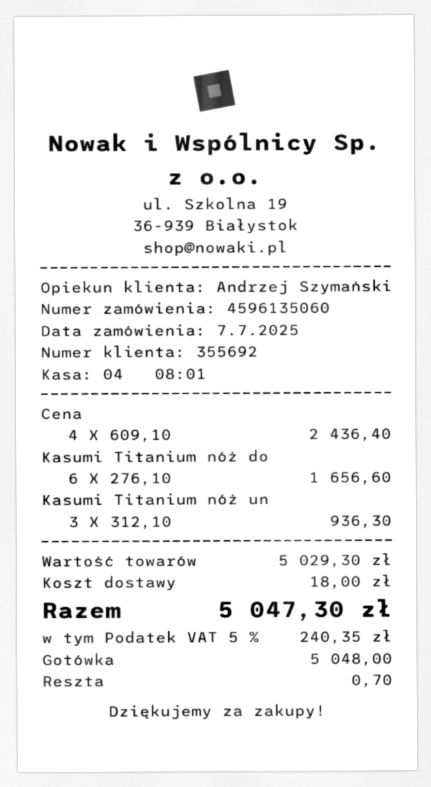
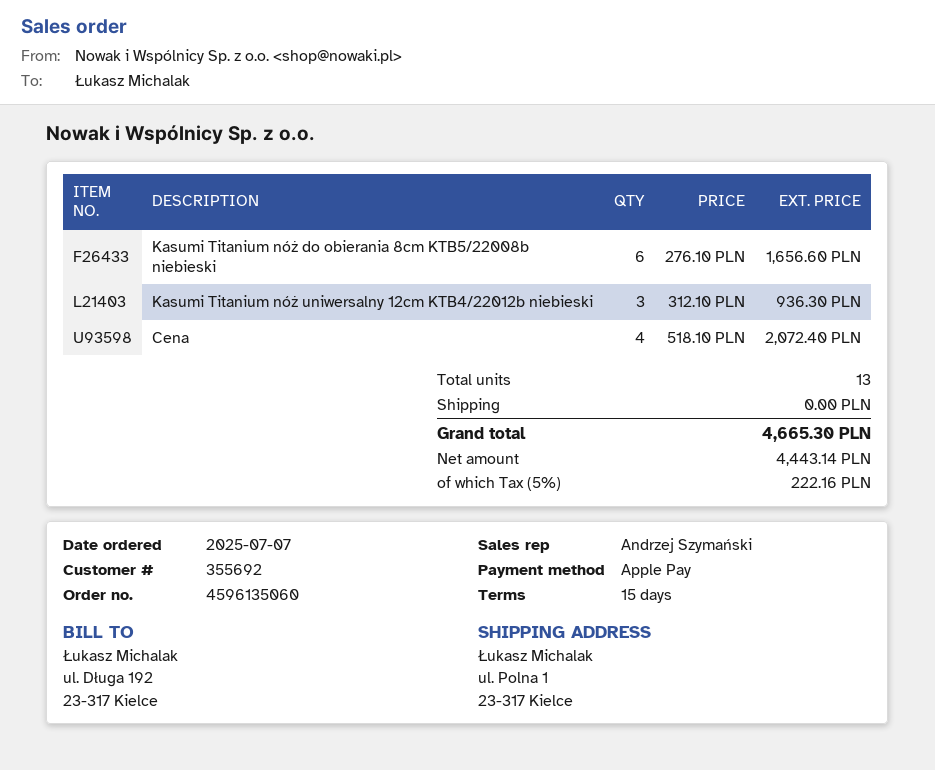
payment method: cash -> Apple Pay
Cena: 4 x 609.10 = 2436.40 -> 4 x 518.10 = 2072.40
shipping: 18.00 -> 0.00
tax: 5% = 240.35 -> 5% = 222.16
total: 5047.30 -> 4665.30

